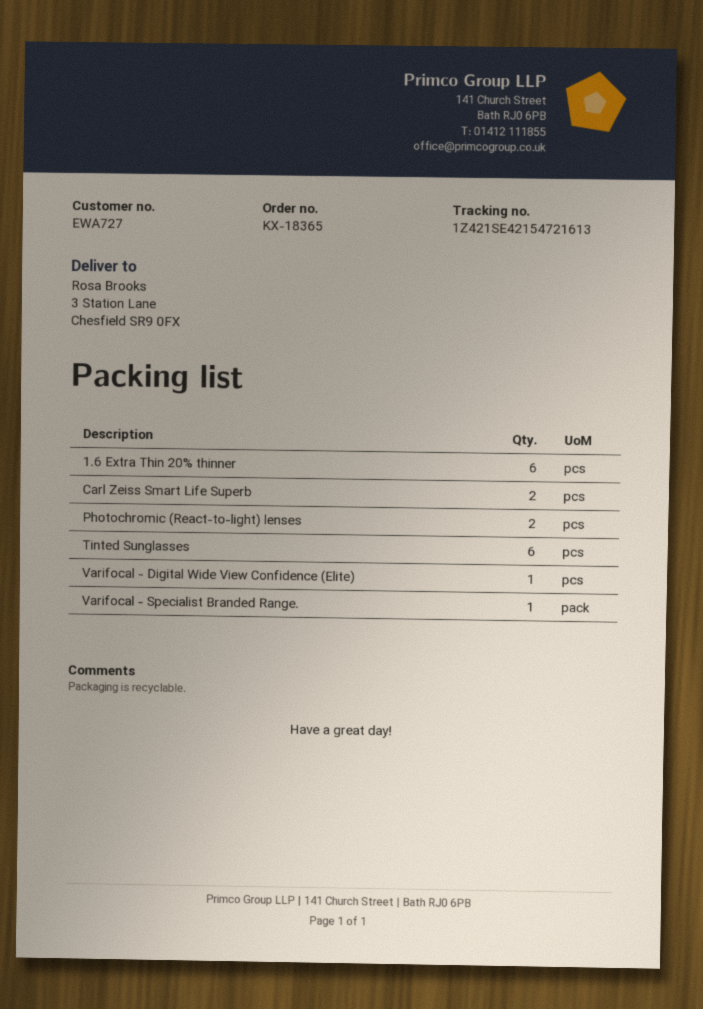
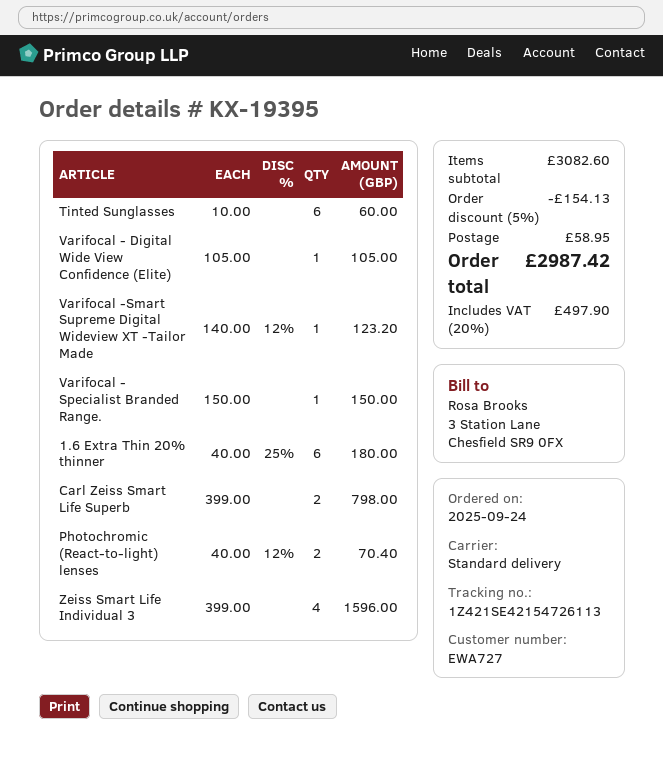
order number: KX-18365 -> KX-19395
tracking number: 1Z421SE42154721613 -> 1Z421SE42154726113
Varifocal -Smart Supreme Digital Wideview XT -Tailor Made: none -> 1
Zeiss Smart Life Individual 3: none -> 4

